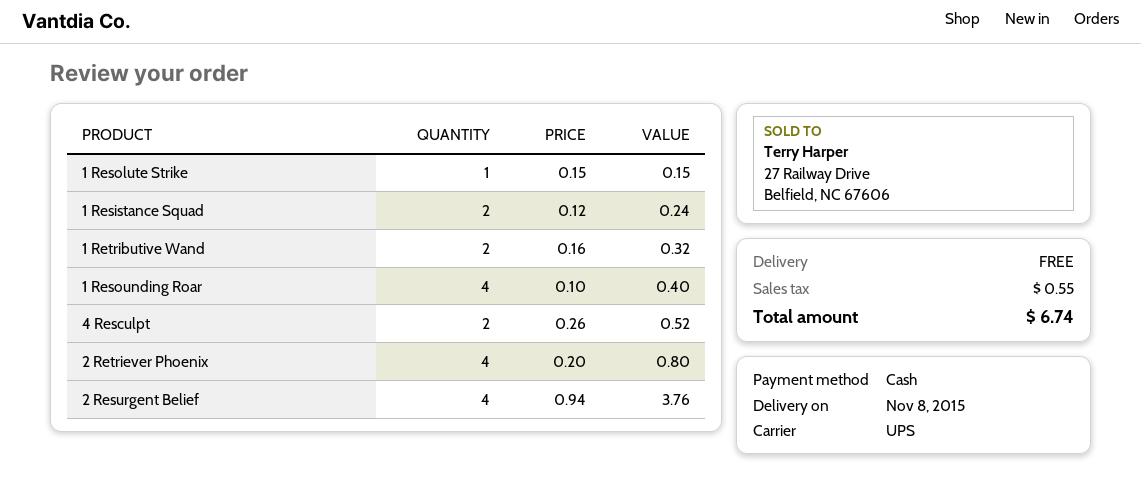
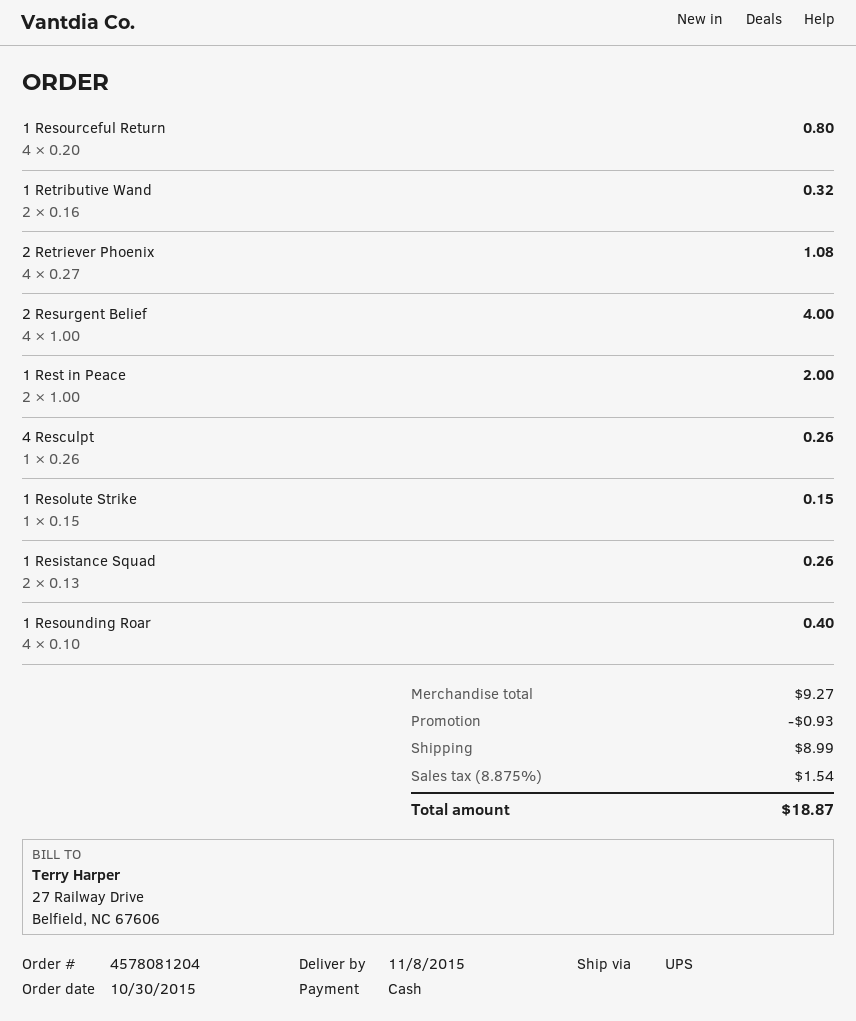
1 Resistance Squad: 2 x 0.12 = 0.24 -> 2 x 0.13 = 0.26
4 Resculpt: 2 x 0.26 = 0.52 -> 1 x 0.26 = 0.26
2 Retriever Phoenix: 4 x 0.20 = 0.80 -> 4 x 0.27 = 1.08
2 Resurgent Belief: 4 x 0.94 = 3.76 -> 4 x 1.00 = 4.00
1 Resourceful Return: none -> 4 x 0.20 = 0.80
1 Rest in Peace: none -> 2 x 1.00 = 2.00
discount: none -> 0.93
shipping: 0.00 -> 8.99
tax: 0.55 -> 1.54
total: 6.74 -> 18.87

